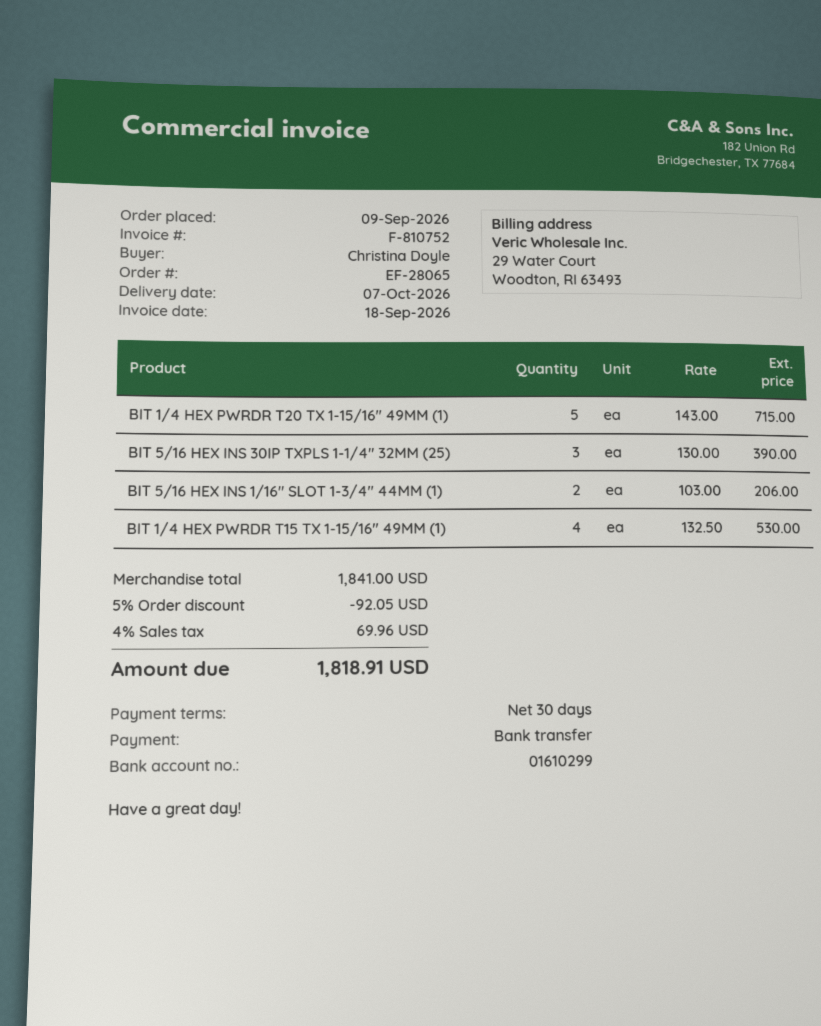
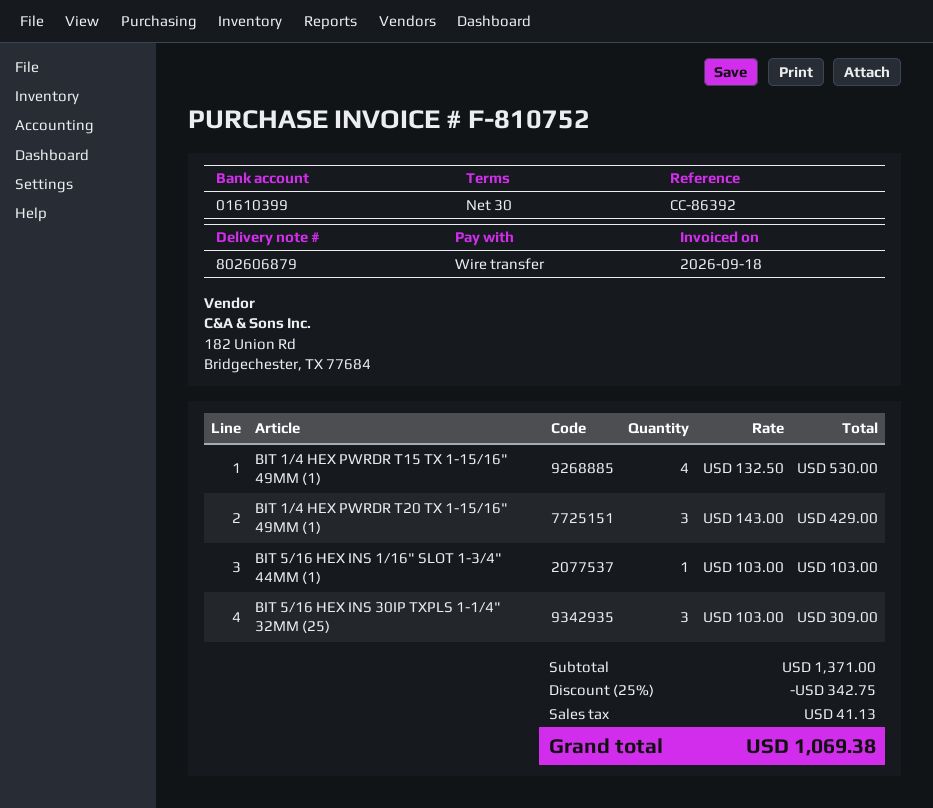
bank account: 01610299 -> 01610399
BIT 1/4 HEX PWRDR T20 TX 1-15/16" 49MM (1): 5 x 143.00 = 715.00 -> 3 x 143.00 = 429.00
BIT 5/16 HEX INS 30IP TXPLS 1-1/4" 32MM (25): 3 x 130.00 = 390.00 -> 3 x 103.00 = 309.00
BIT 5/16 HEX INS 1/16" SLOT 1-3/4" 44MM (1): 2 x 103.00 = 206.00 -> 1 x 103.00 = 103.00
subtotal: 1841.00 -> 1371.00
discount: 5% = 92.05 -> 25% = 342.75
tax: 69.96 -> 41.13
total: 1818.91 -> 1069.38

